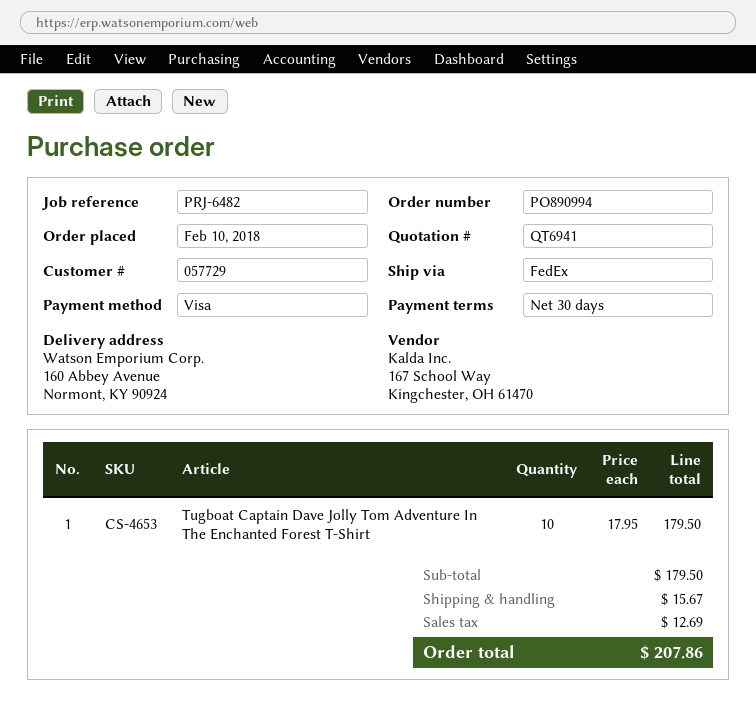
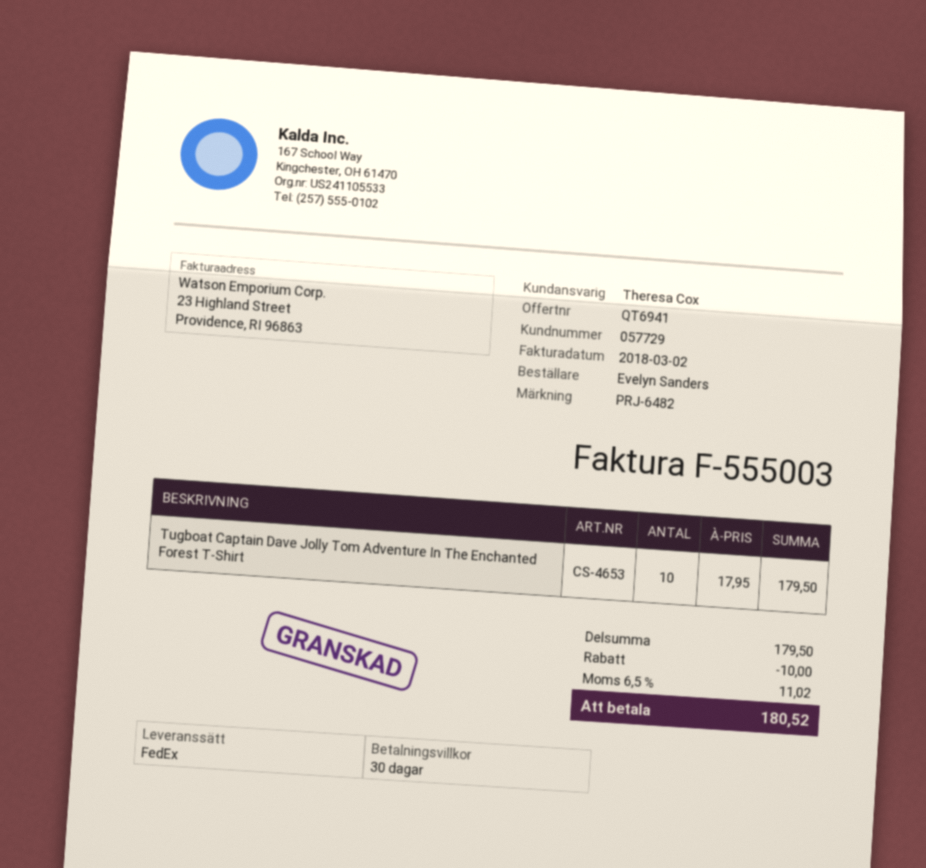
discount: none -> 10.00
shipping: 15.67 -> none
tax: 12.69 -> 11.02
total: 207.86 -> 180.52

